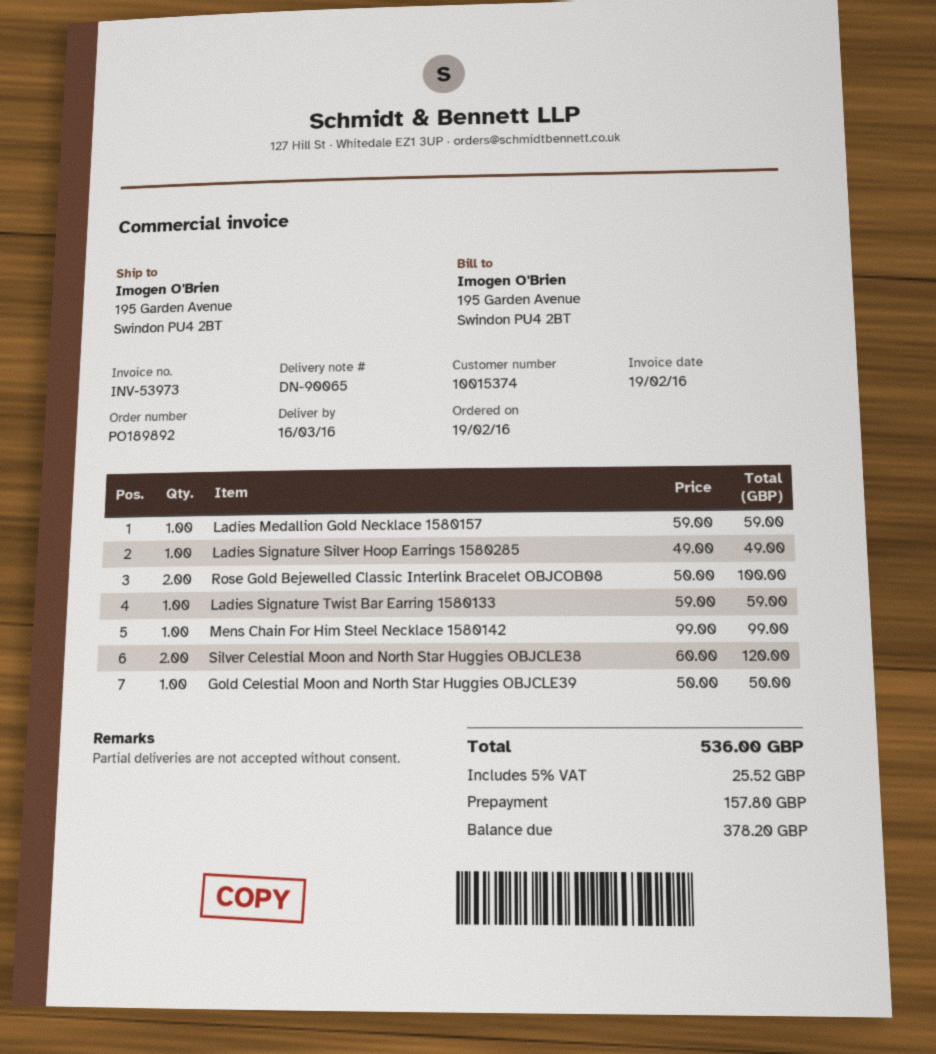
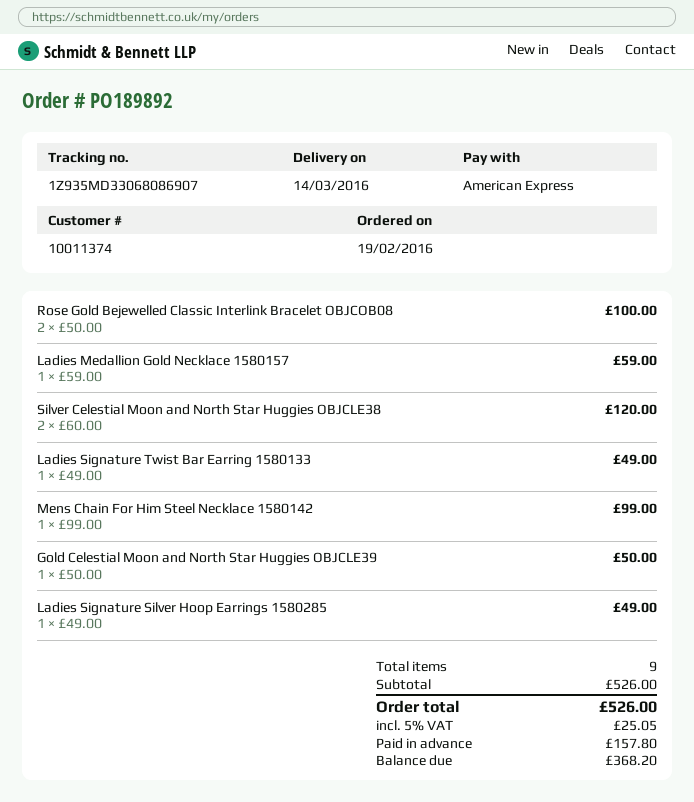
delivery date: 2016-03-16 -> 2016-03-14
customer number: 10015374 -> 10011374
Ladies Signature Twist Bar Earring 1580133: 1 x 59.00 = 59.00 -> 1 x 49.00 = 49.00
tax: 5% = 25.52 -> 5% = 25.05
total: 536.00 -> 526.00
balance: 378.20 -> 368.20

